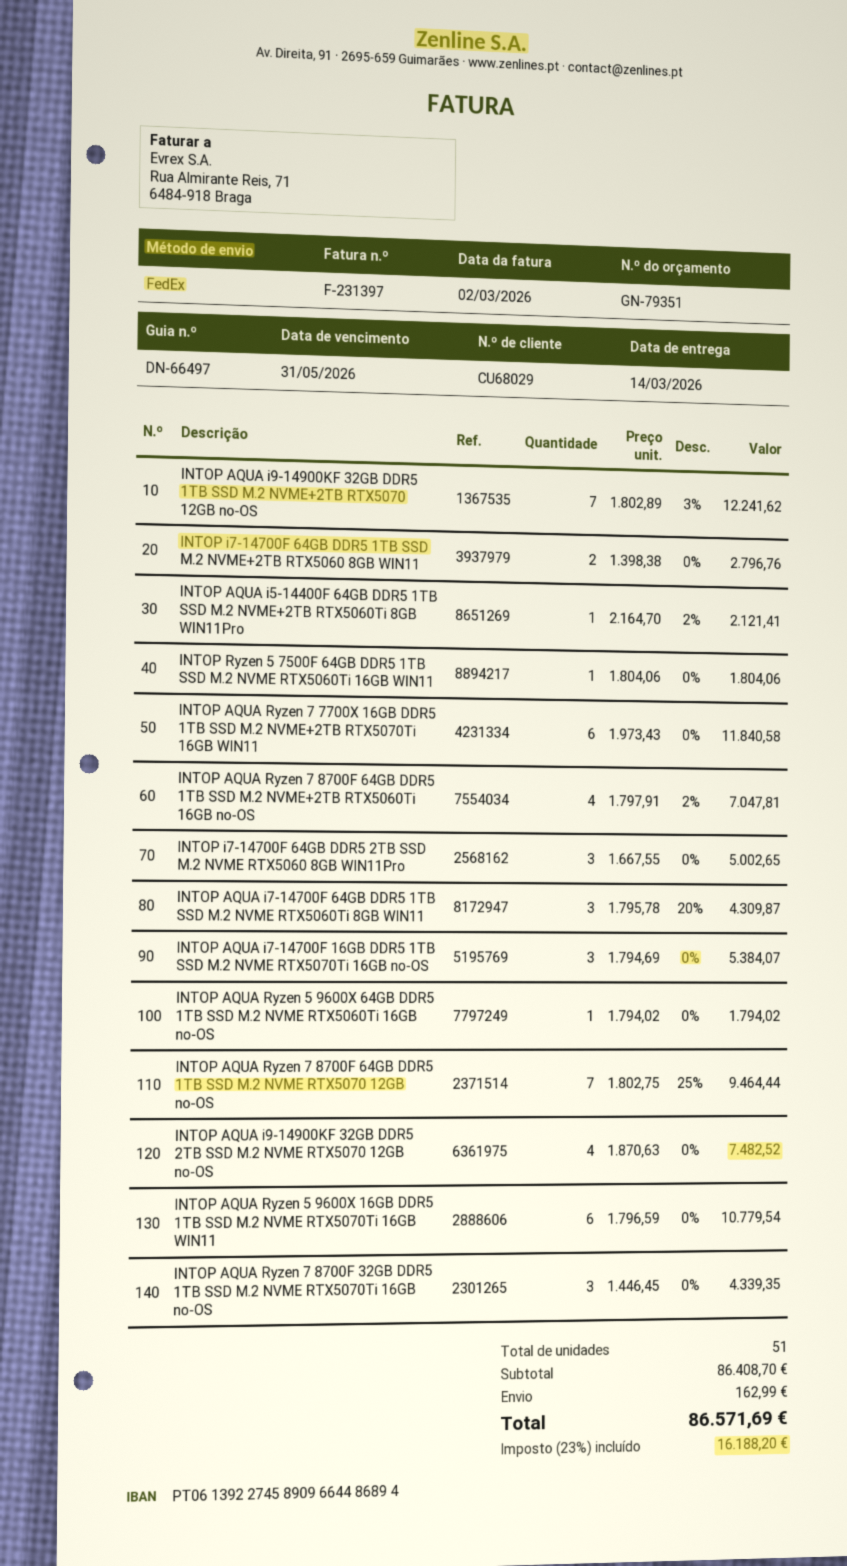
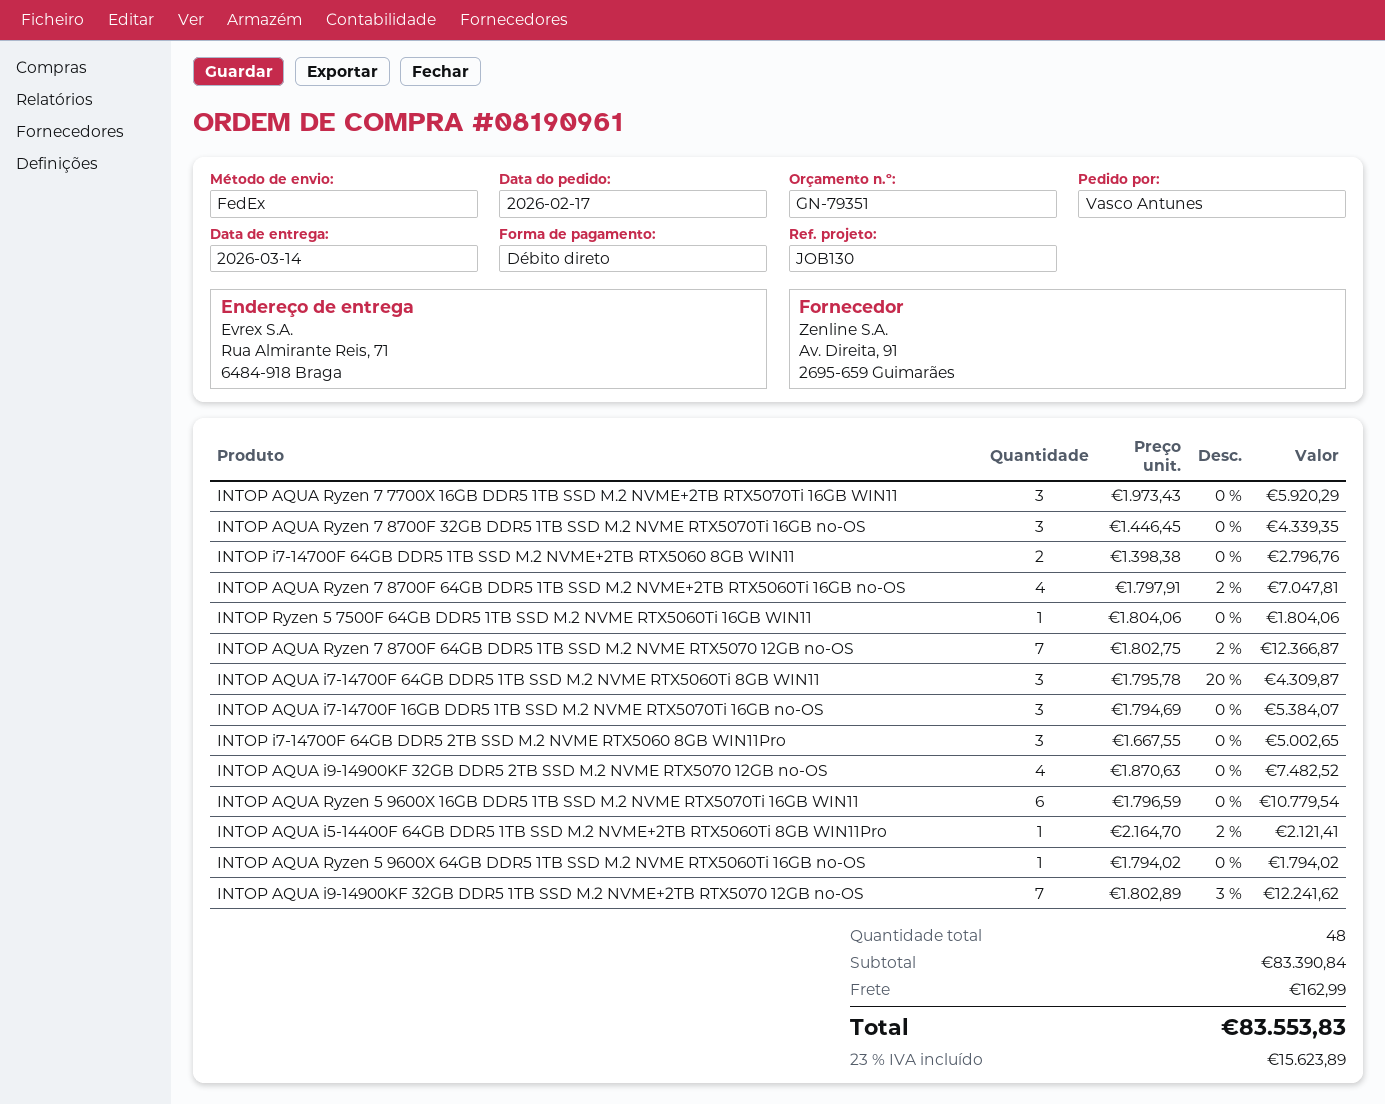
INTOP AQUA Ryzen 7 7700X 16GB DDR5 1TB SSD M.2 NVME+2TB RTX5070Ti 16GB WIN11: 6 x 1973.43 = 11840.58 -> 3 x 1973.43 = 5920.29
INTOP AQUA Ryzen 7 8700F 64GB DDR5 1TB SSD M.2 NVME RTX5070 12GB no-OS: 7 x 1802.75 - 25% = 9464.44 -> 7 x 1802.75 - 2% = 12366.87
total quantity: 51 -> 48
subtotal: 86408.70 -> 83390.84
tax: 23% = 16188.20 -> 23% = 15623.89
total: 86571.69 -> 83553.83

